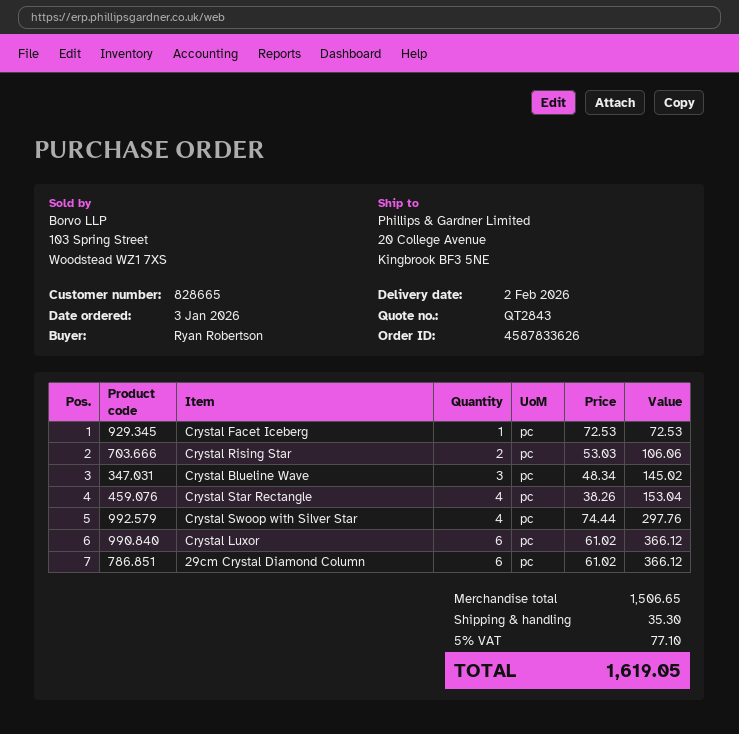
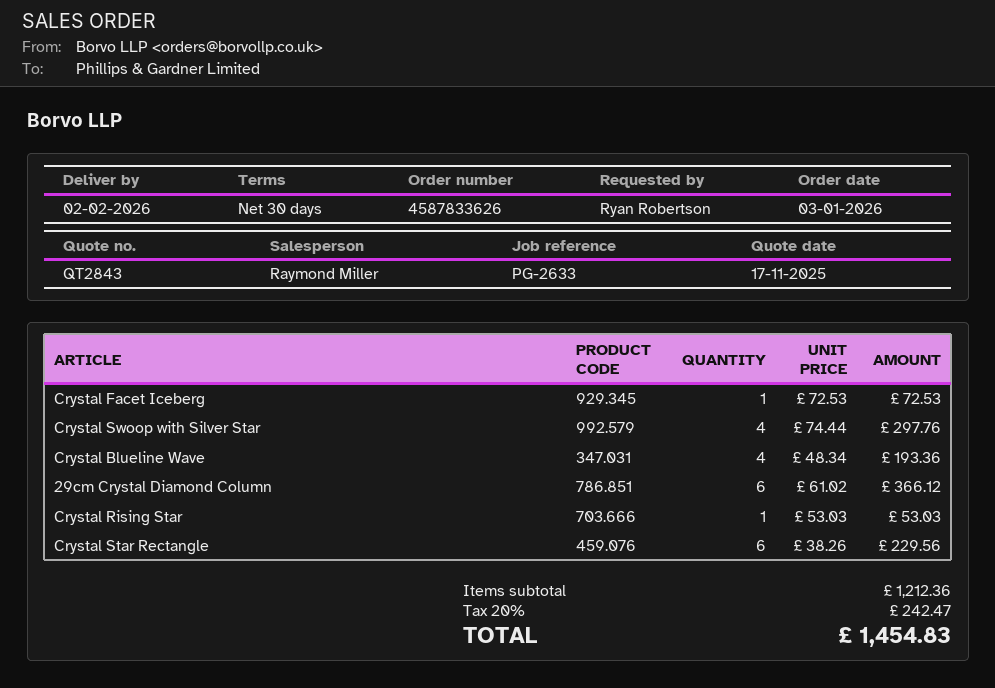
Crystal Rising Star: 2 x 53.03 = 106.06 -> 1 x 53.03 = 53.03
Crystal Blueline Wave: 3 x 48.34 = 145.02 -> 4 x 48.34 = 193.36
Crystal Star Rectangle: 4 x 38.26 = 153.04 -> 6 x 38.26 = 229.56
Crystal Luxor: 6 x 61.02 = 366.12 -> none
subtotal: 1506.65 -> 1212.36
shipping: 35.30 -> none
tax: 5% = 77.10 -> 20% = 242.47
total: 1619.05 -> 1454.83

